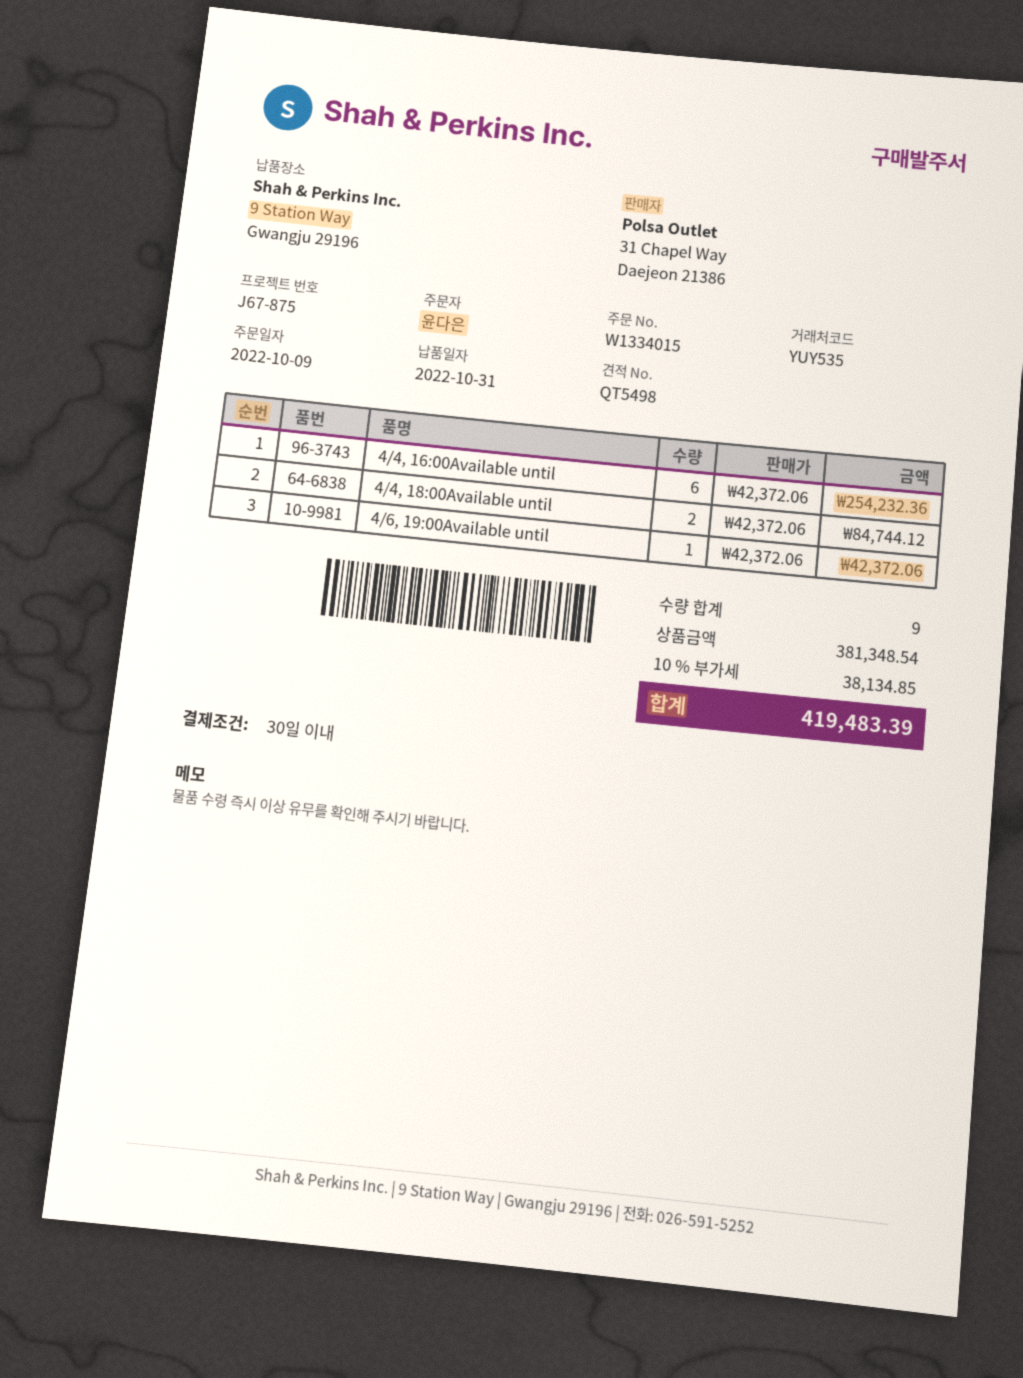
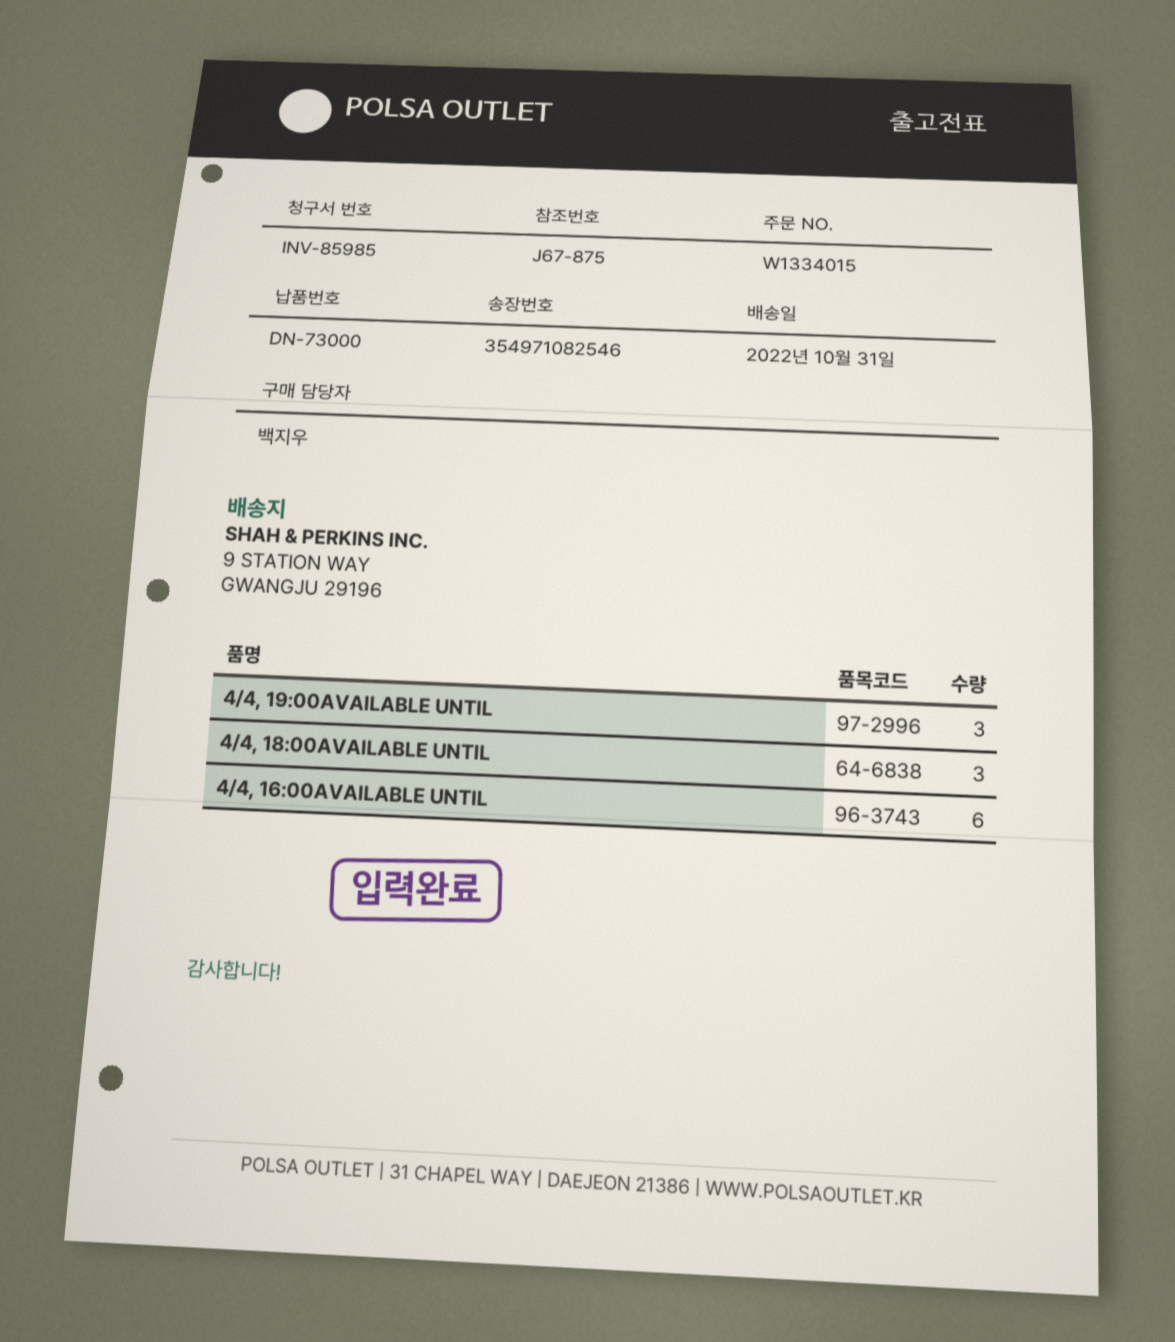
ordered by: 윤다은 -> 백지우
4/4, 18:00Available until: 2 -> 3
4/6, 19:00Available until: 1 -> none
4/4, 19:00AVAILABLE UNTIL: none -> 3

